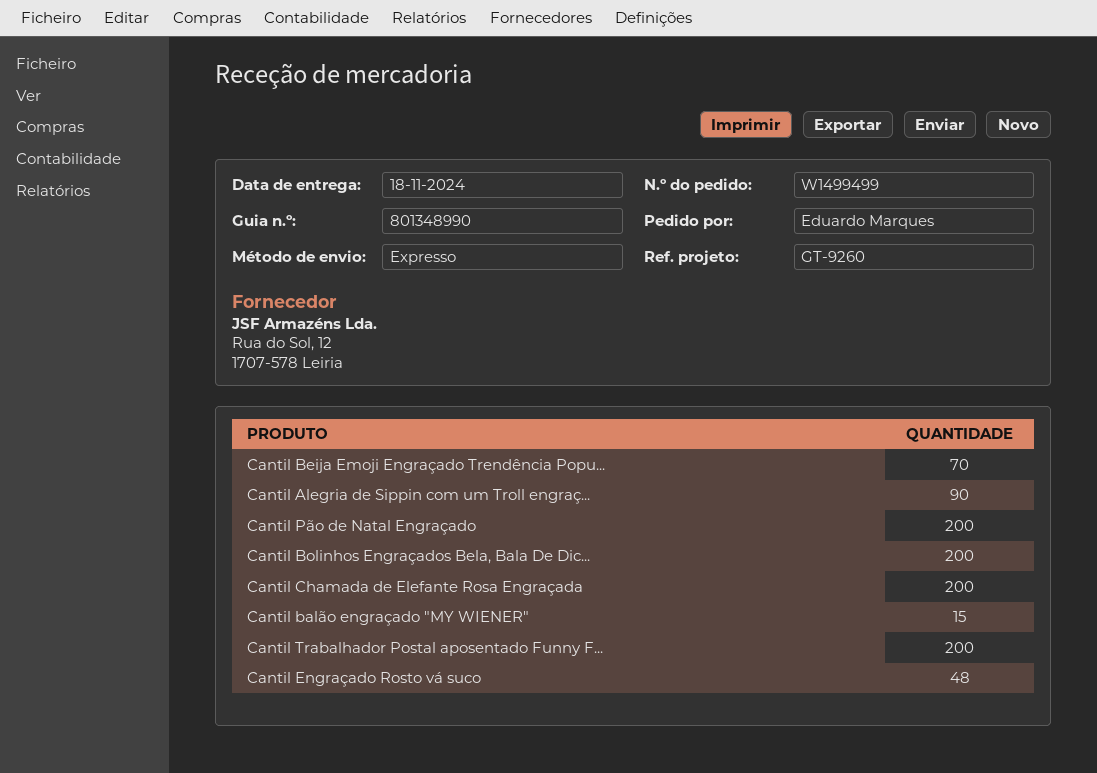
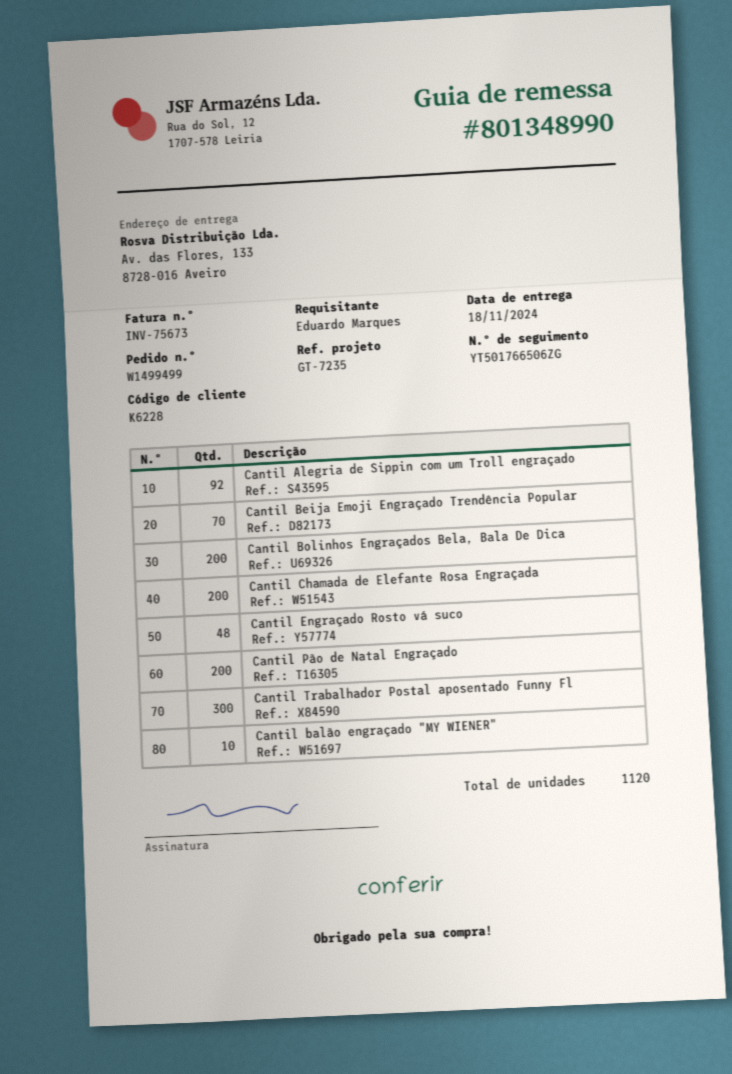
reference: GT-9260 -> GT-7235
Cantil Alegria de Sippin com um Troll engraç...: 90 -> 92
Cantil balão engraçado "MY WIENER": 15 -> 10
Cantil Trabalhador Postal aposentado Funny F...: 200 -> 300

